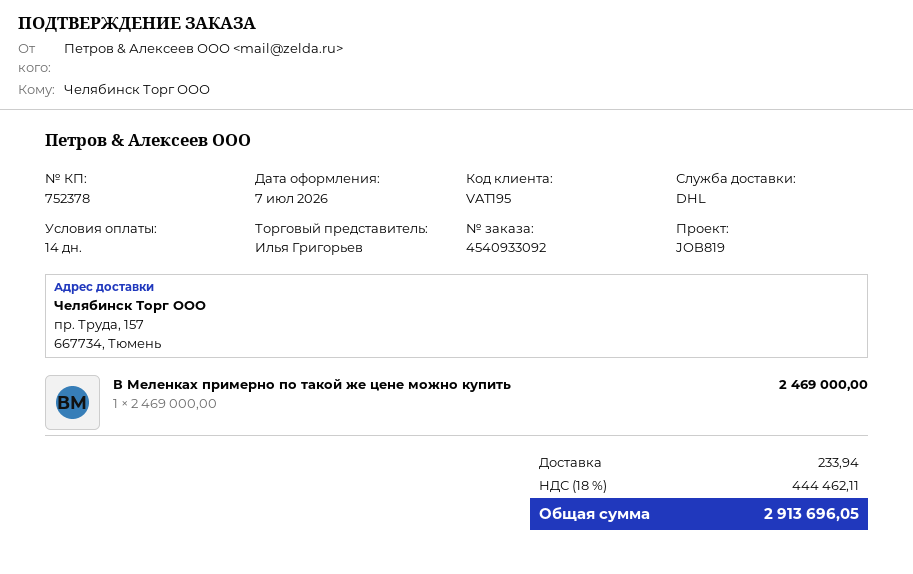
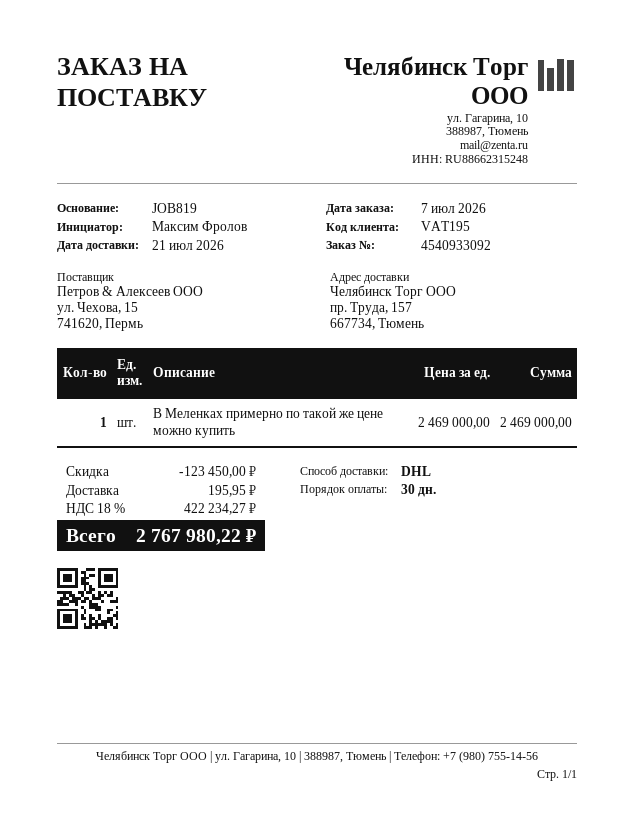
payment terms: 14 days -> 30 days
discount: none -> 123450.00
shipping: 233.94 -> 195.95
tax: 18% = 444462.11 -> 18% = 422234.27
total: 2913696.05 -> 2767980.22

